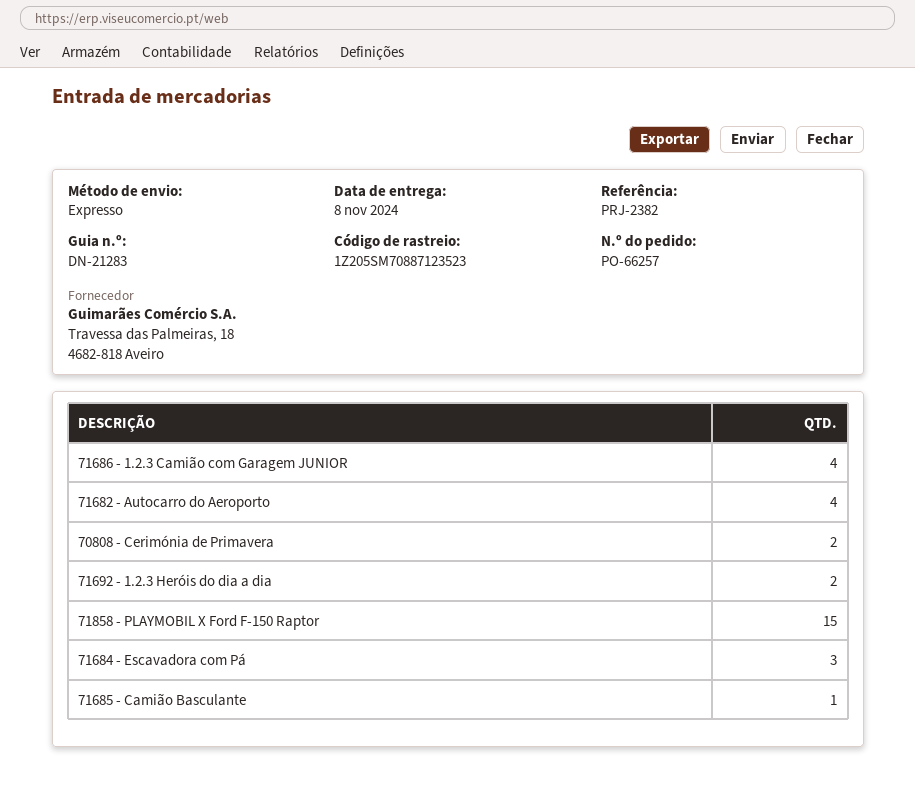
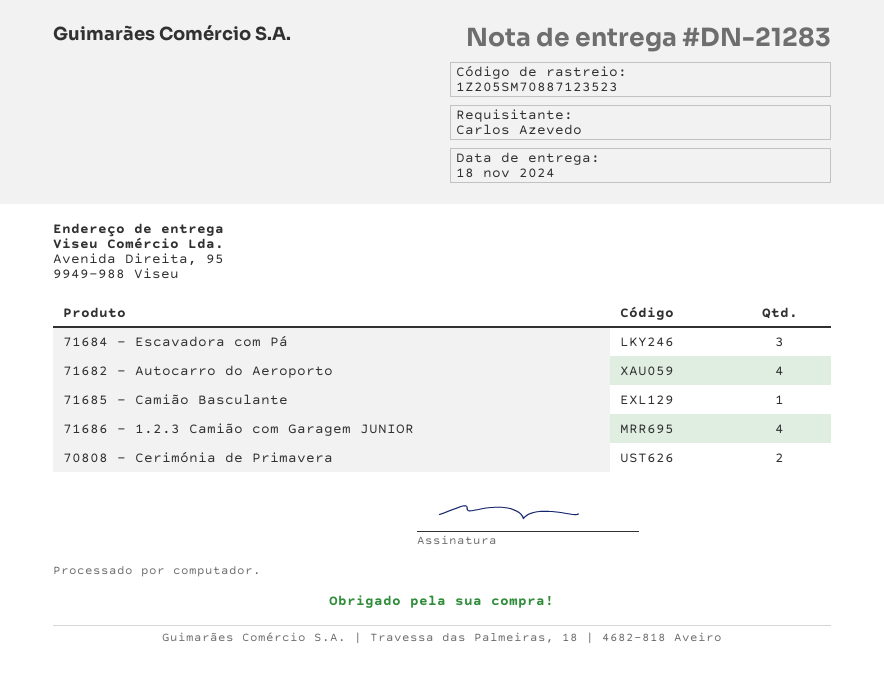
delivery date: 2024-11-08 -> 2024-11-18
71692 - 1.2.3 Heróis do dia a dia: 2 -> none
71858 - PLAYMOBIL X Ford F-150 Raptor: 15 -> none

